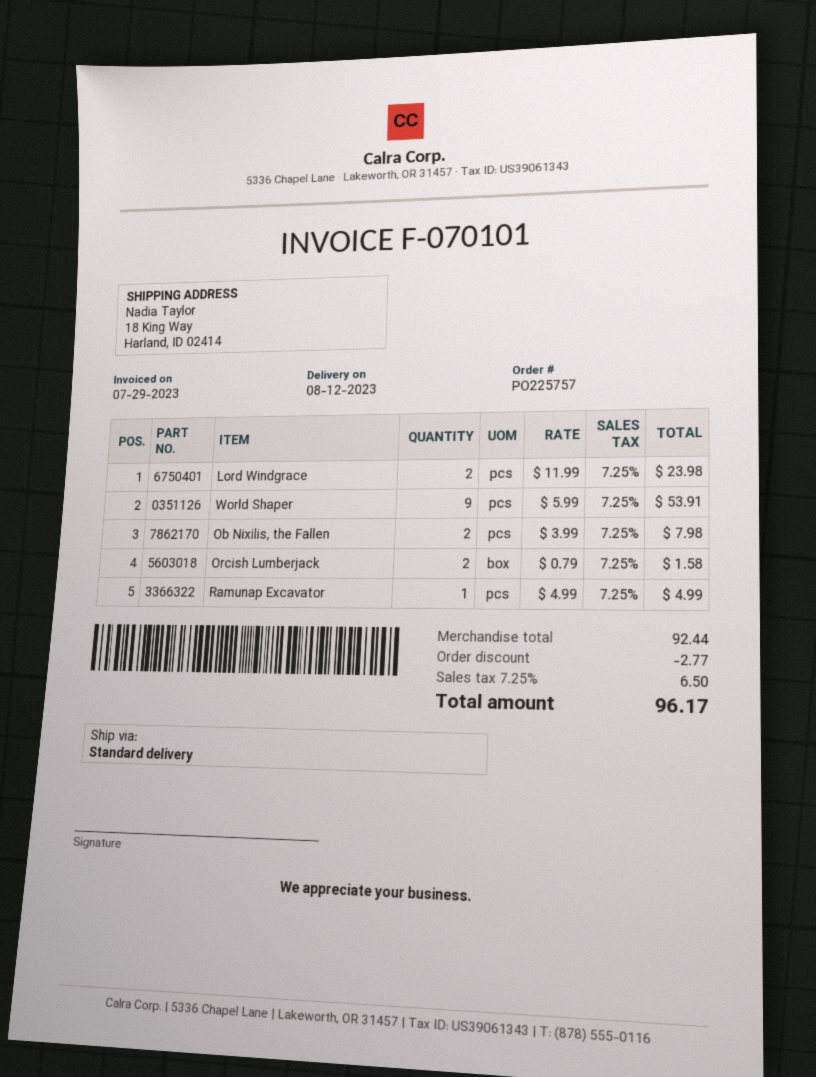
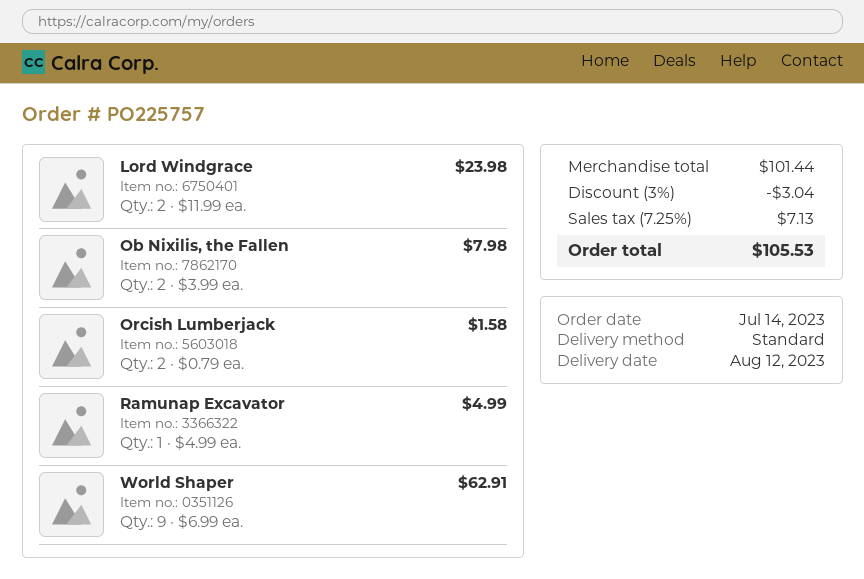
World Shaper: 9 x 5.99 = 53.91 -> 9 x 6.99 = 62.91
subtotal: 92.44 -> 101.44
discount: 2.77 -> 3.04
tax: 7.25% = 6.50 -> 7.25% = 7.13
total: 96.17 -> 105.53

